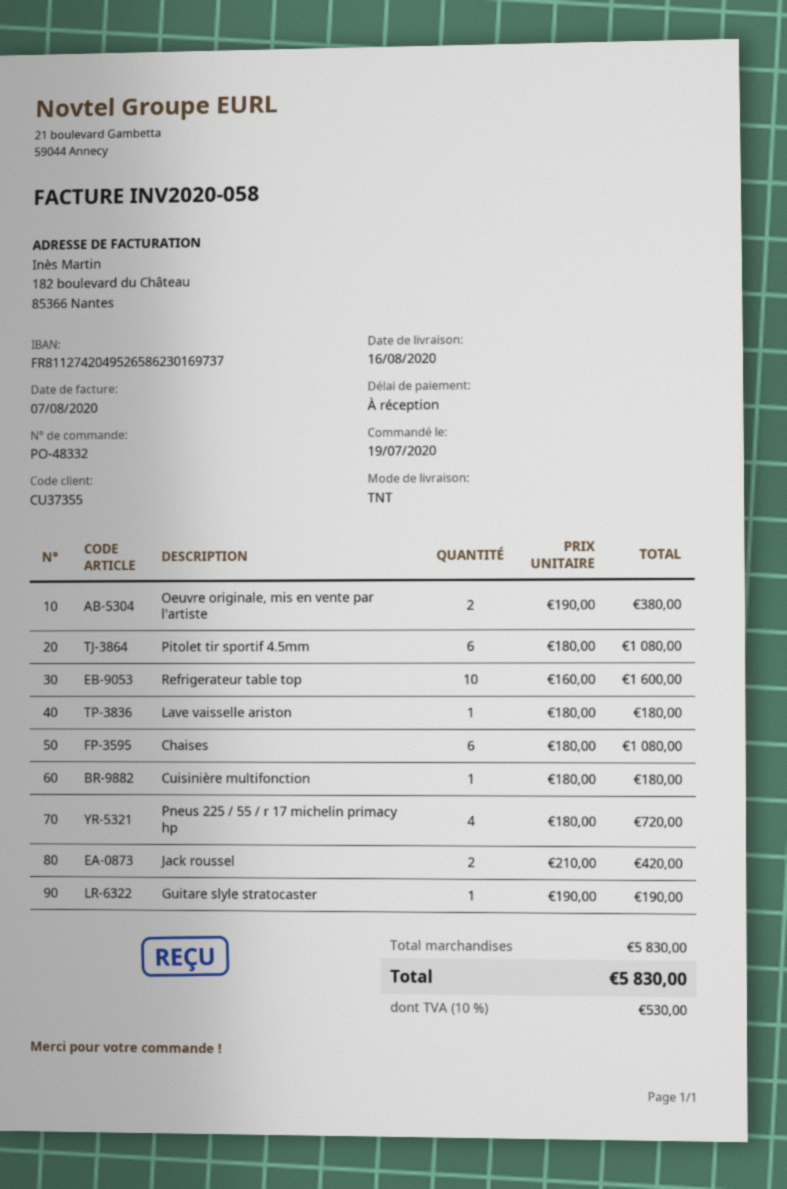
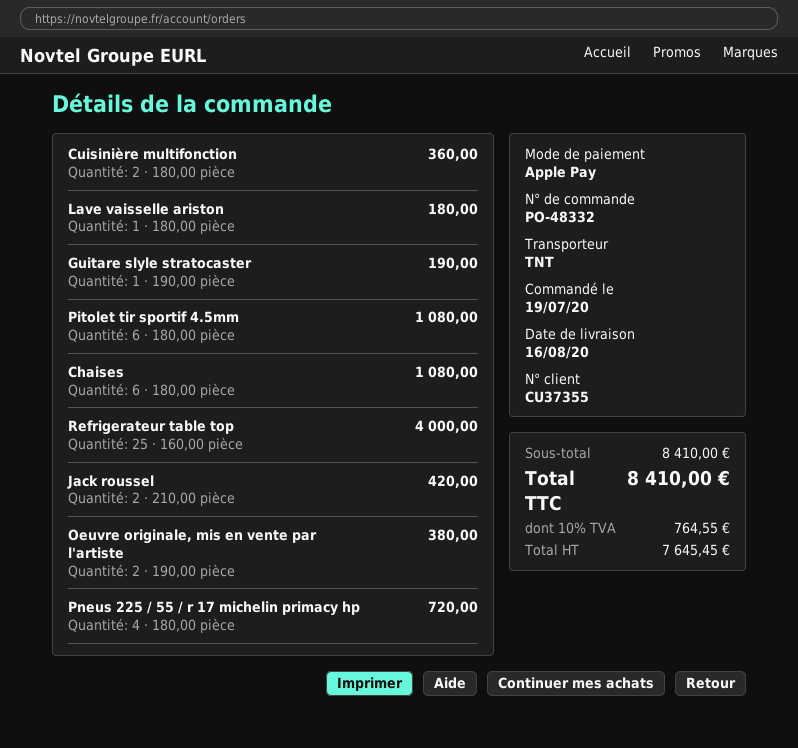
Refrigerateur table top: 10 x 160.00 = 1600.00 -> 25 x 160.00 = 4000.00
Cuisinière multifonction: 1 x 180.00 = 180.00 -> 2 x 180.00 = 360.00
subtotal: 5830.00 -> 8410.00
tax: 10% = 530.00 -> 10% = 764.55
total: 5830.00 -> 8410.00

